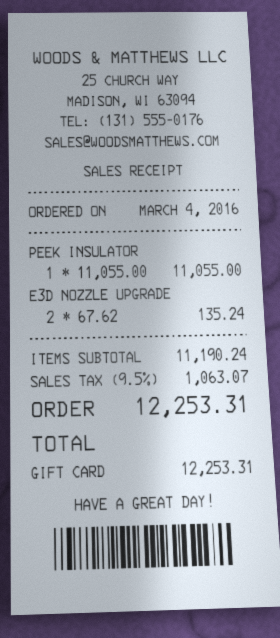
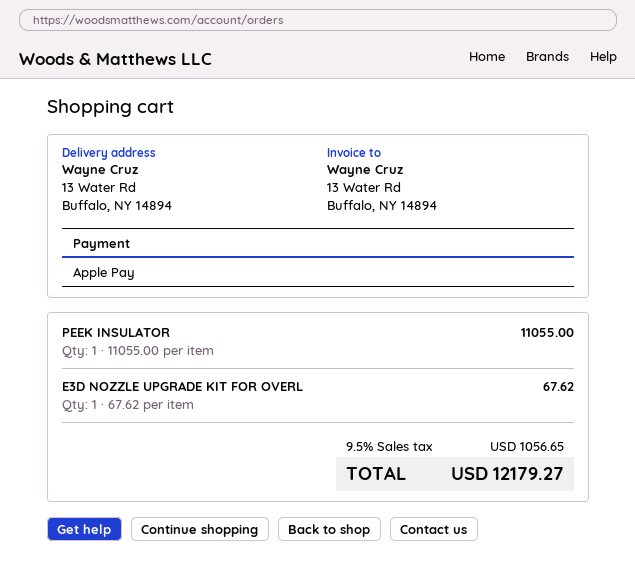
payment method: gift card -> Apple Pay
E3D NOZZLE UPGRADE: 2 x 67.62 = 135.24 -> 1 x 67.62 = 67.62
tax: 9.5% = 1063.07 -> 9.5% = 1056.65
total: 12253.31 -> 12179.27

